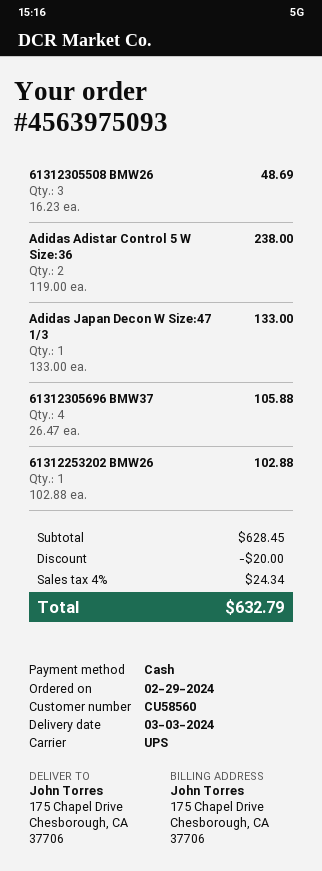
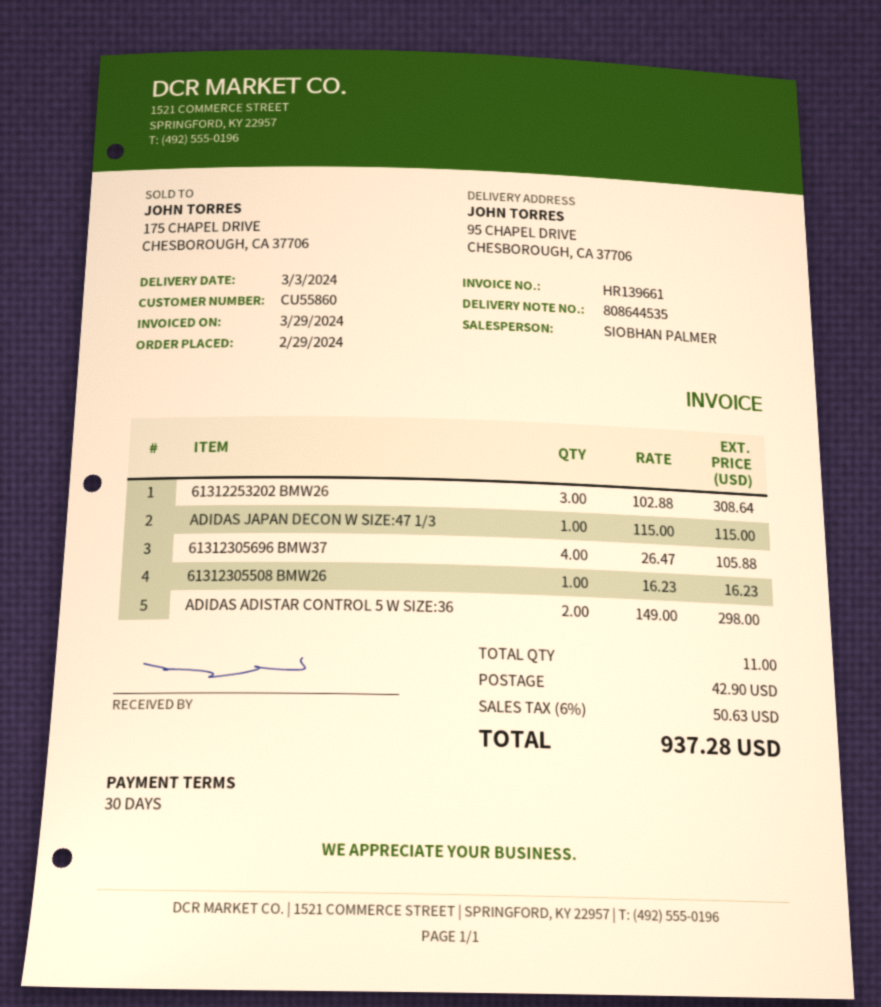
customer number: CU58560 -> CU55860
ship to: 175 Chapel Drive, Chesborough, CA 37706 -> 95 CHAPEL DRIVE, CHESBOROUGH, CA 37706
61312305508 BMW26: 3 x 16.23 = 48.69 -> 1 x 16.23 = 16.23
Adidas Adistar Control 5 W Size:36: 2 x 119.00 = 238.00 -> 2 x 149.00 = 298.00
Adidas Japan Decon W Size:47 1/3: 1 x 133.00 = 133.00 -> 1 x 115.00 = 115.00
61312253202 BMW26: 1 x 102.88 = 102.88 -> 3 x 102.88 = 308.64
discount: 20.00 -> none
shipping: none -> 42.90
tax: 4% = 24.34 -> 6% = 50.63
total: 632.79 -> 937.28

